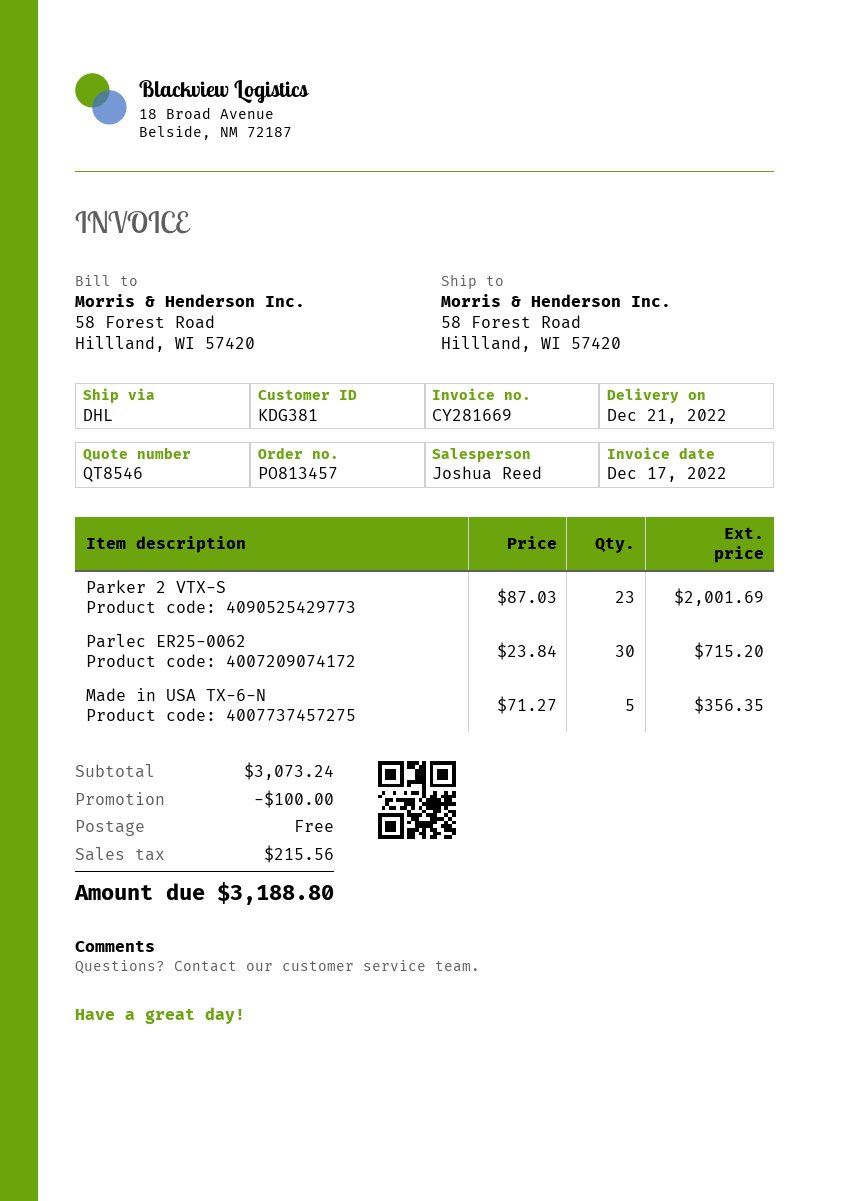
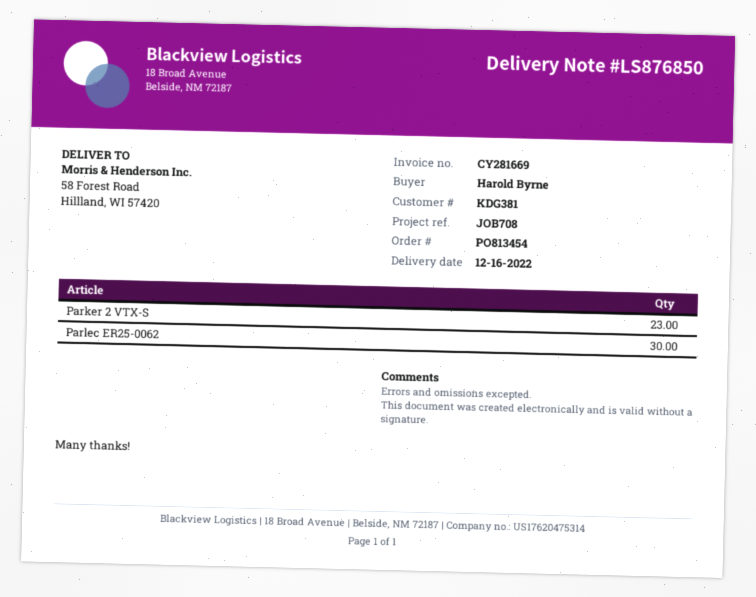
order number: PO813457 -> PO813454
delivery date: 2022-12-21 -> 2022-12-16
Made in USA TX-6-N: 5 -> none

